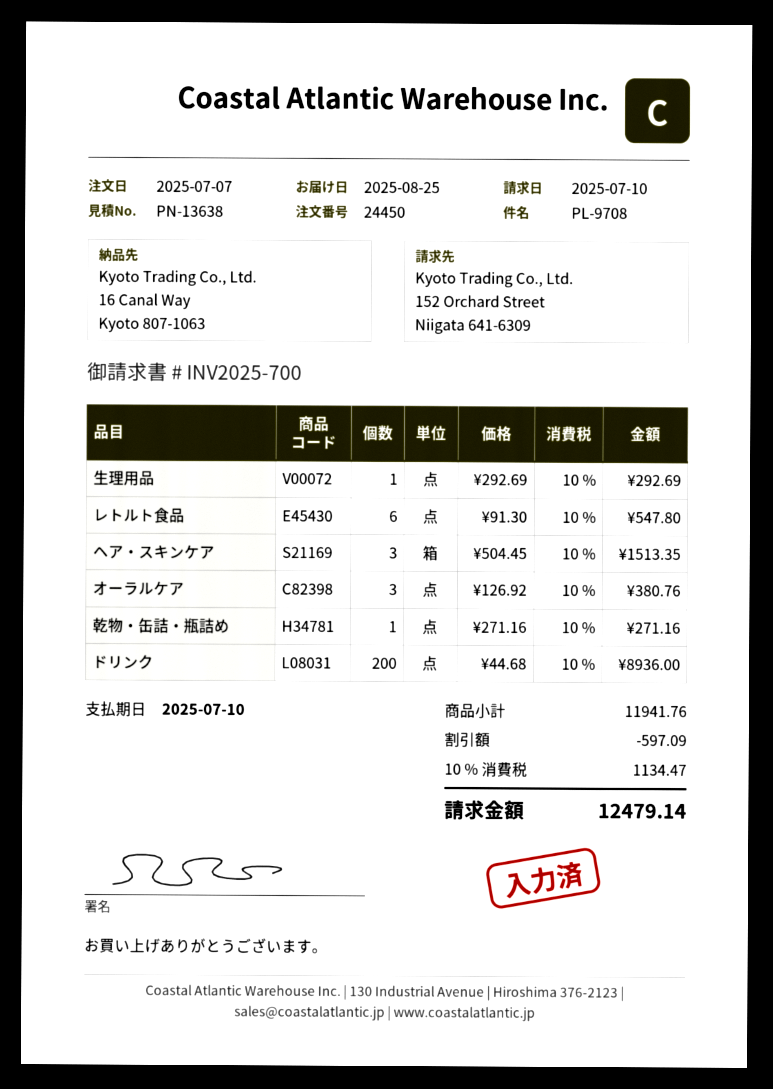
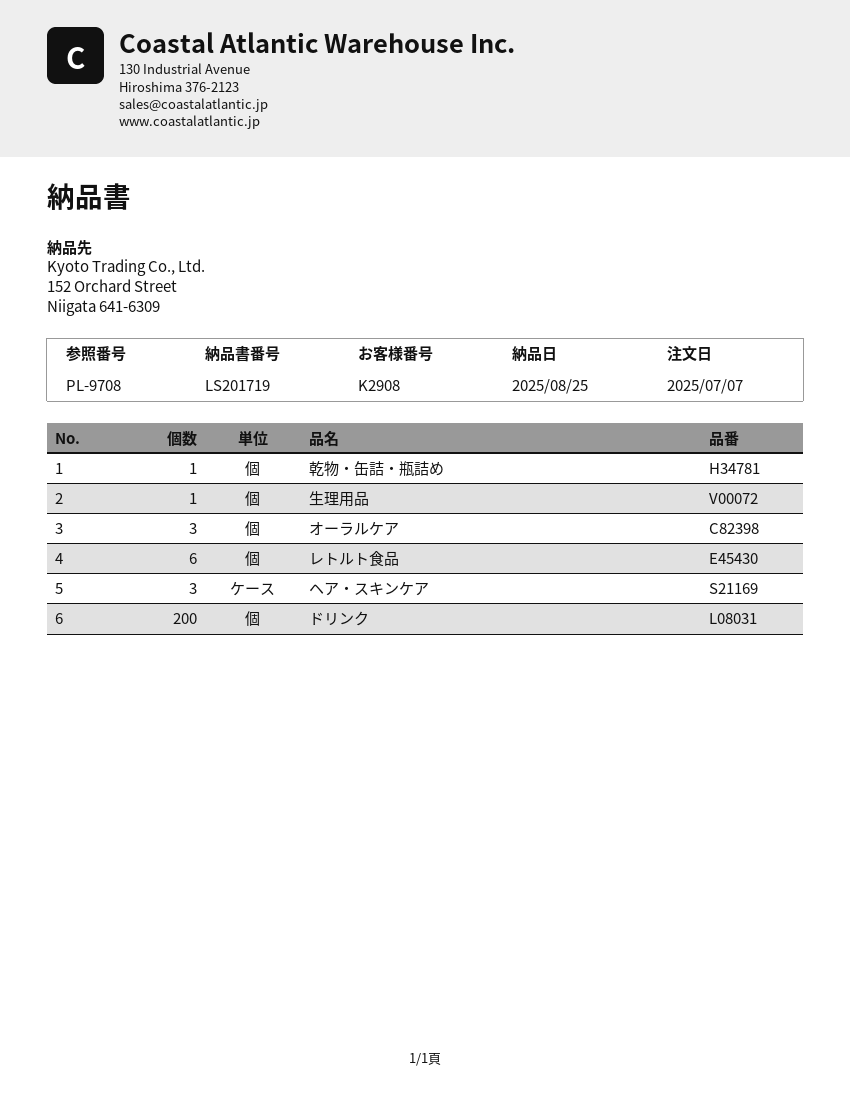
ship to: 16 Canal Way, Kyoto 807-1063 -> 152 Orchard Street, Niigata 641-6309

